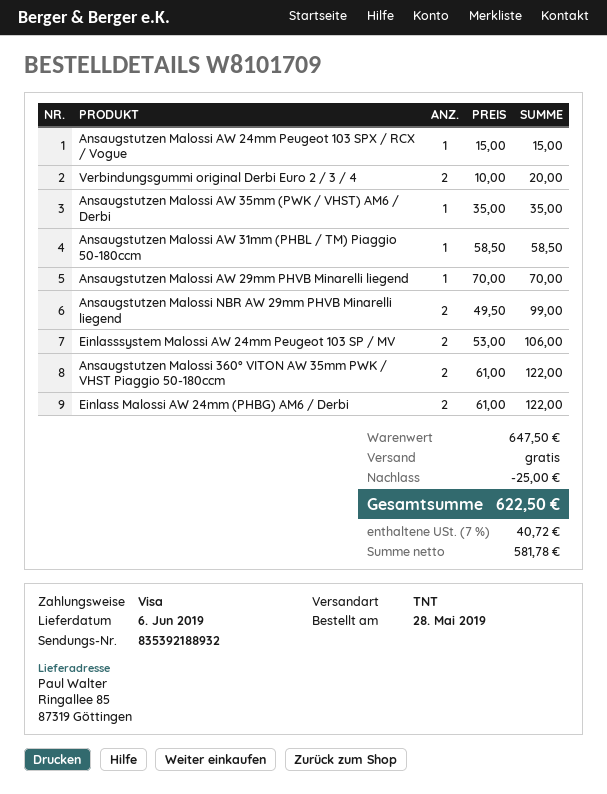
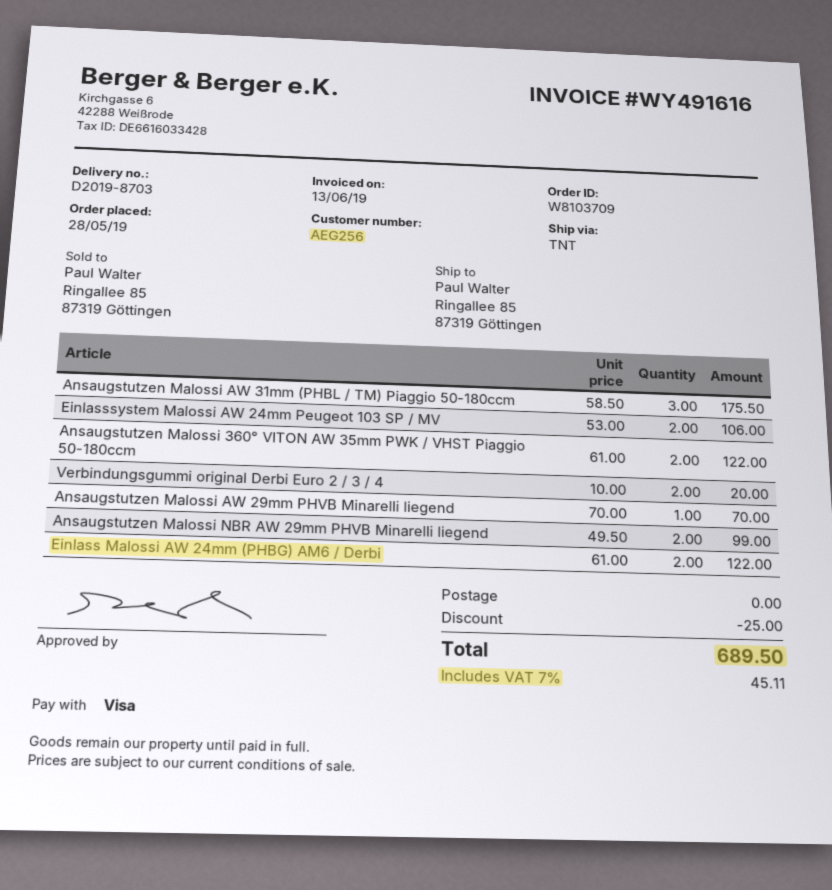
order number: W8101709 -> W8103709
Ansaugstutzen Malossi AW 24mm Peugeot 103 SPX / RCX / Vogue: 1 x 15.00 = 15.00 -> none
Ansaugstutzen Malossi AW 35mm (PWK / VHST) AM6 / Derbi: 1 x 35.00 = 35.00 -> none
Ansaugstutzen Malossi AW 31mm (PHBL / TM) Piaggio 50-180ccm: 1 x 58.50 = 58.50 -> 3 x 58.50 = 175.50
tax: 7% = 40.72 -> 7% = 45.11
total: 622.50 -> 689.50

